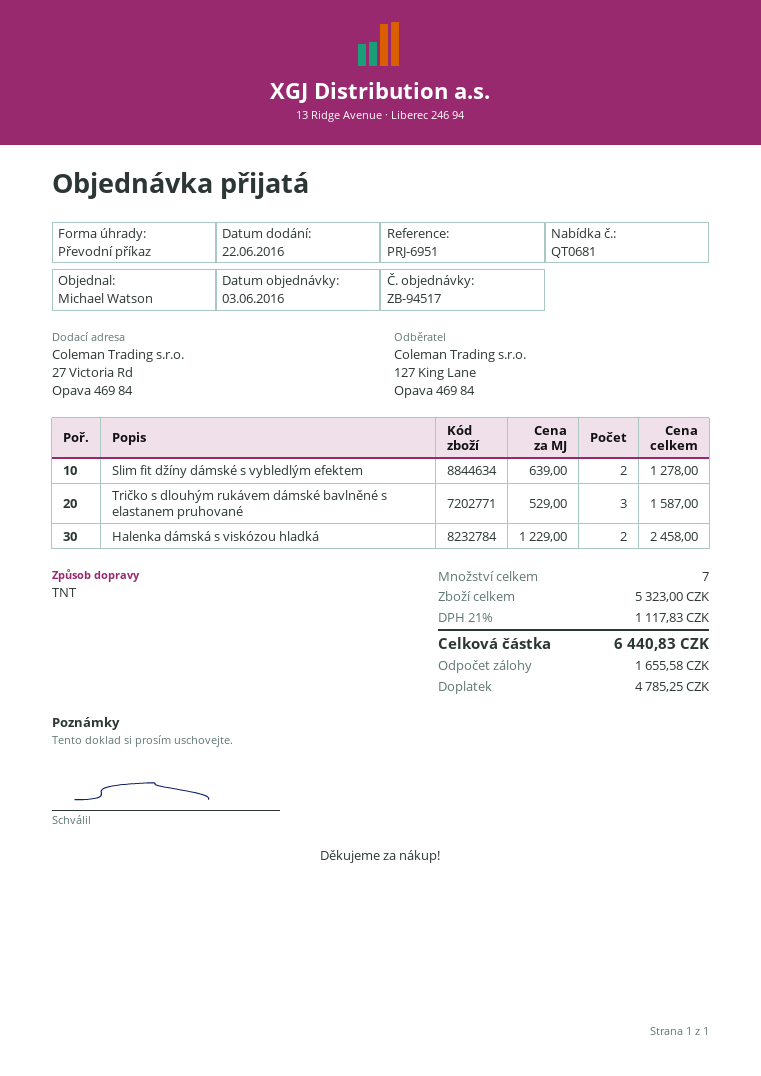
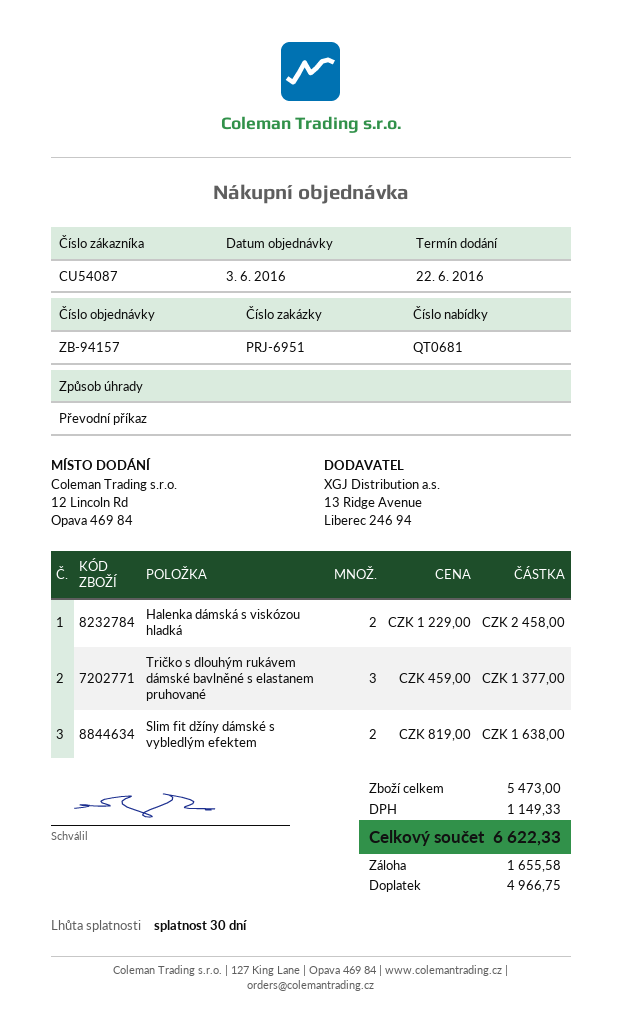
order number: ZB-94517 -> ZB-94157
ship to: 27 Victoria Rd, Opava 469 84 -> 12 Lincoln Rd, Opava 469 84
Slim fit džíny dámské s vybledlým efektem: 2 x 639.00 = 1278.00 -> 2 x 819.00 = 1638.00
Tričko s dlouhým rukávem dámské bavlněné s elastanem pruhované: 3 x 529.00 = 1587.00 -> 3 x 459.00 = 1377.00
subtotal: 5323.00 -> 5473.00
tax: 1117.83 -> 1149.33
total: 6440.83 -> 6622.33
balance: 4785.25 -> 4966.75

